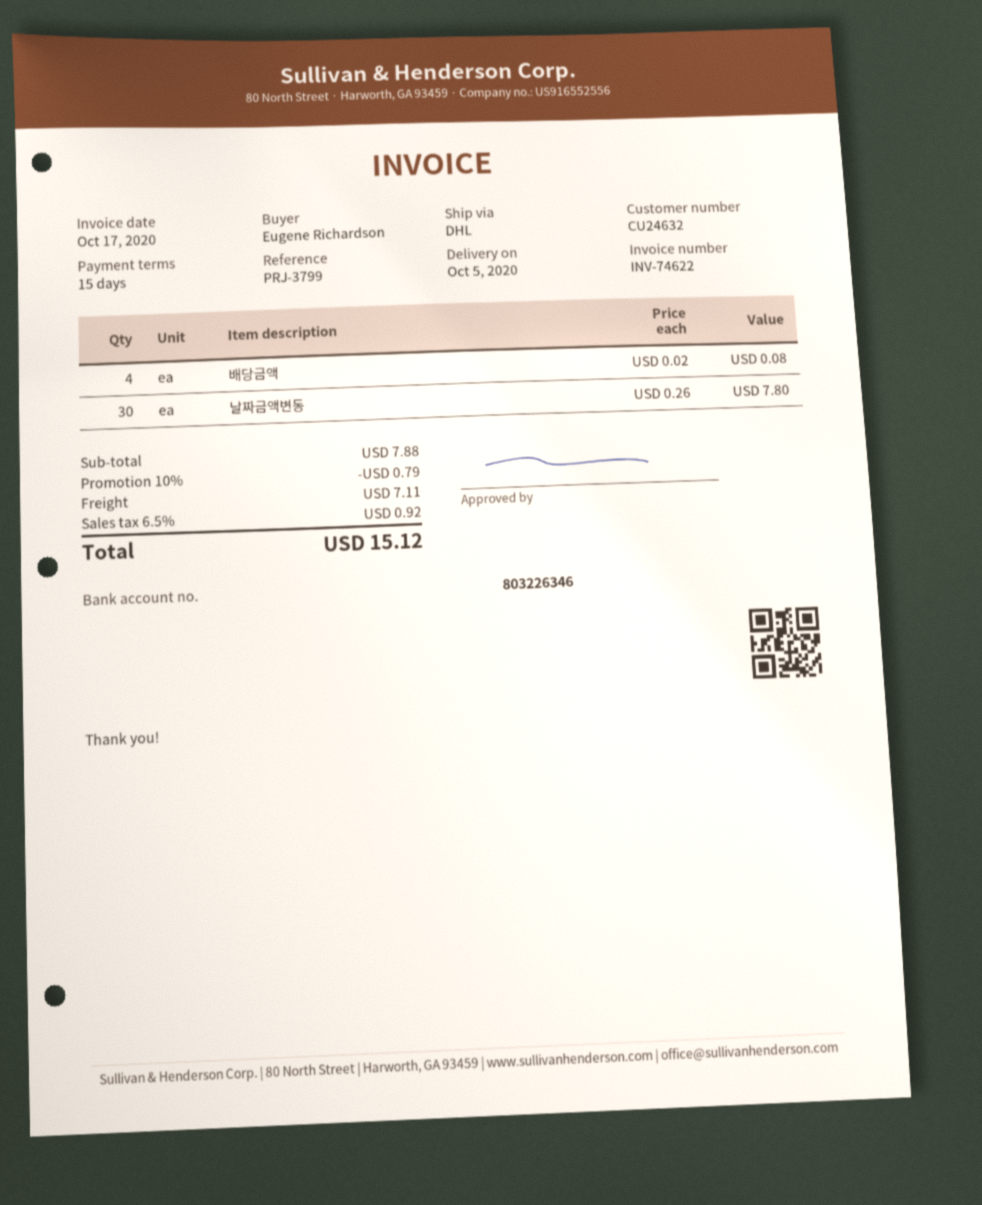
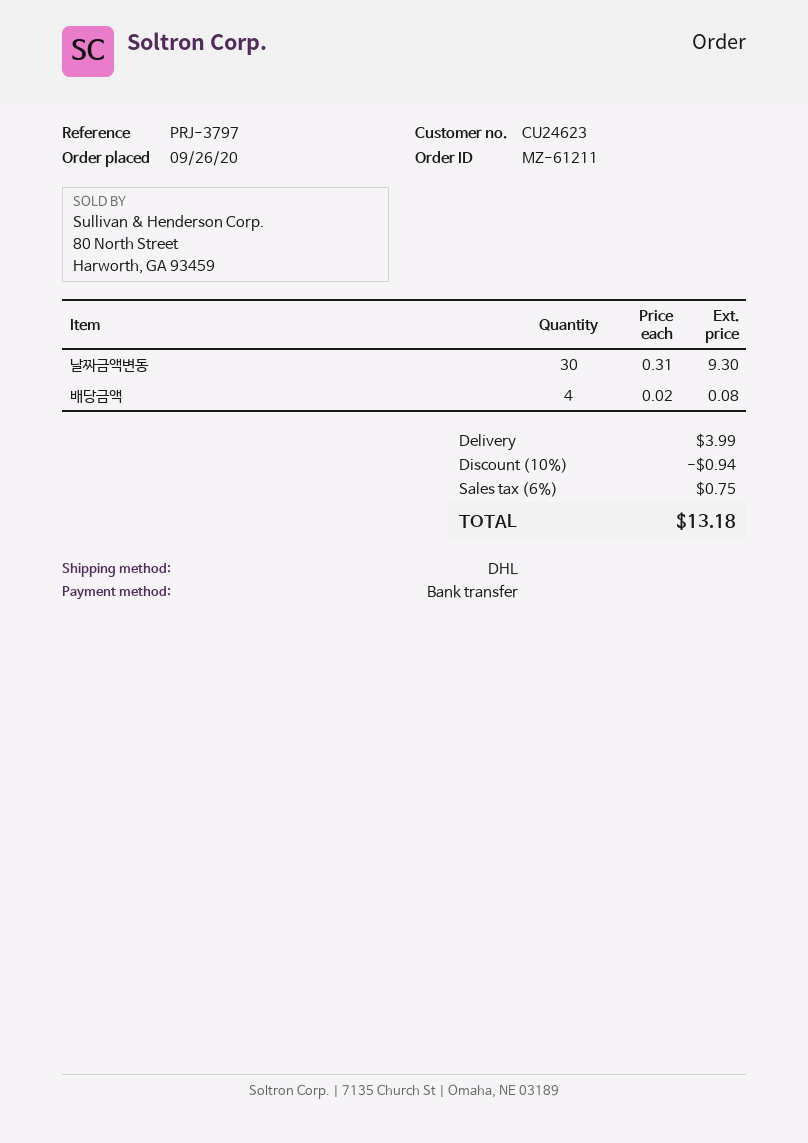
customer number: CU24632 -> CU24623
reference: PRJ-3799 -> PRJ-3797
날짜금액변동: 30 x 0.26 = 7.80 -> 30 x 0.31 = 9.30
discount: 10% = 0.79 -> 10% = 0.94
shipping: 7.11 -> 3.99
tax: 6.5% = 0.92 -> 6% = 0.75
total: 15.12 -> 13.18

